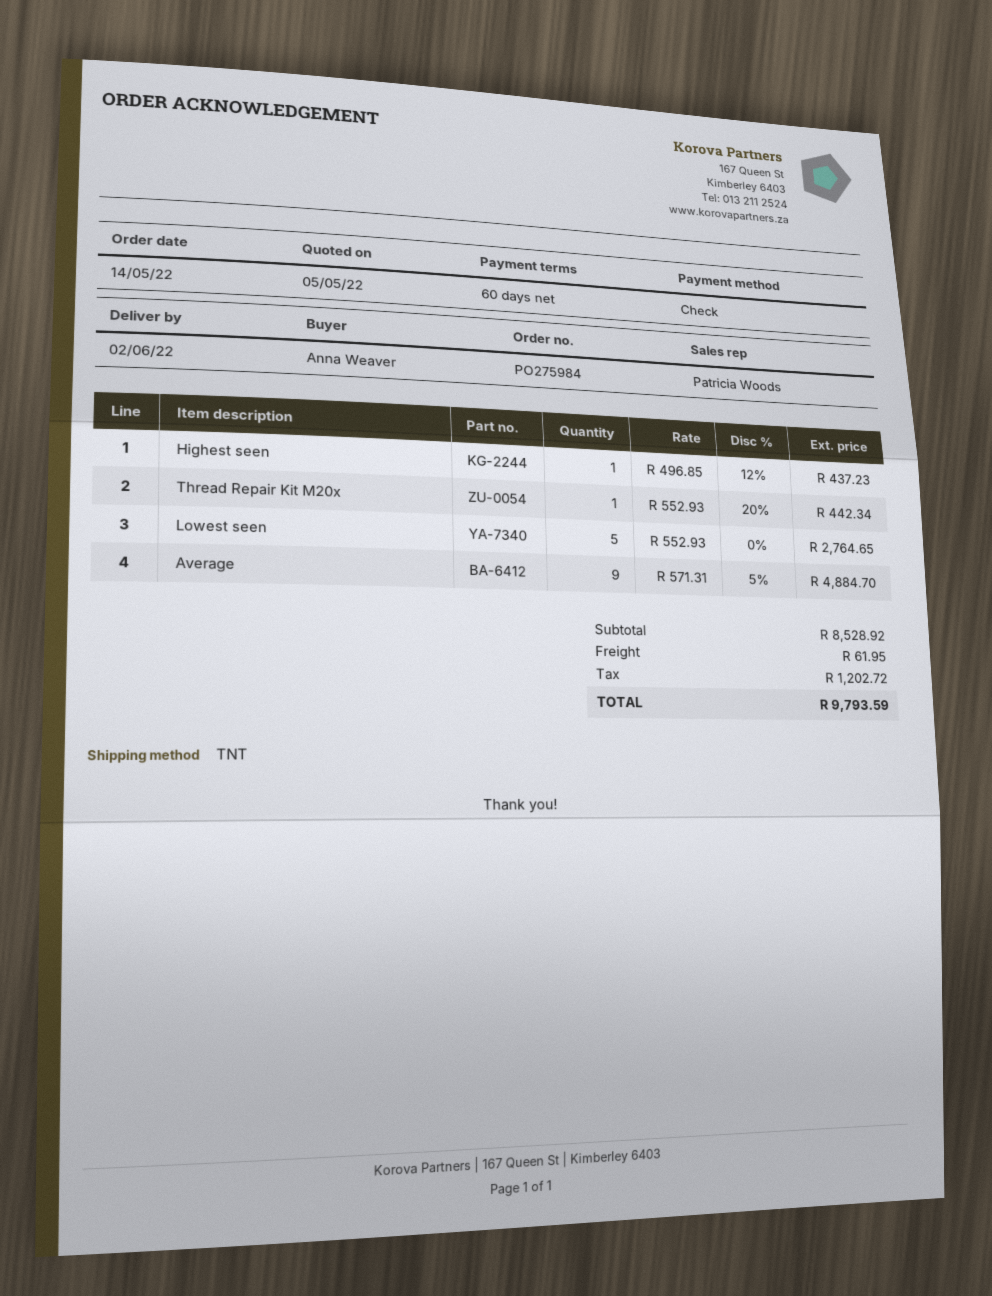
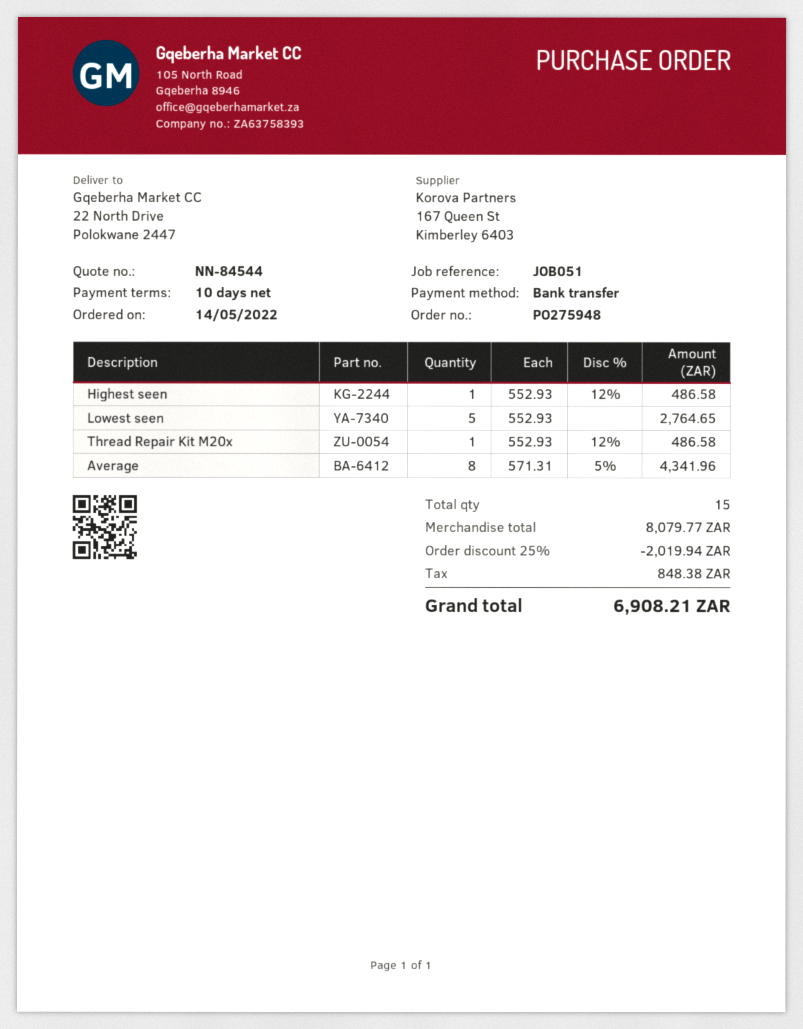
order number: PO275984 -> PO275948
payment terms: 60 days -> 10 days
payment method: cheque -> bank transfer
Highest seen: 1 x 496.85 - 12% = 437.23 -> 1 x 552.93 - 12% = 486.58
Thread Repair Kit M20x: 1 x 552.93 - 20% = 442.34 -> 1 x 552.93 - 12% = 486.58
Average: 9 x 571.31 - 5% = 4884.70 -> 8 x 571.31 - 5% = 4341.96
subtotal: 8528.92 -> 8079.77
discount: none -> 25% = 2019.94
shipping: 61.95 -> none
tax: 1202.72 -> 848.38
total: 9793.59 -> 6908.21

